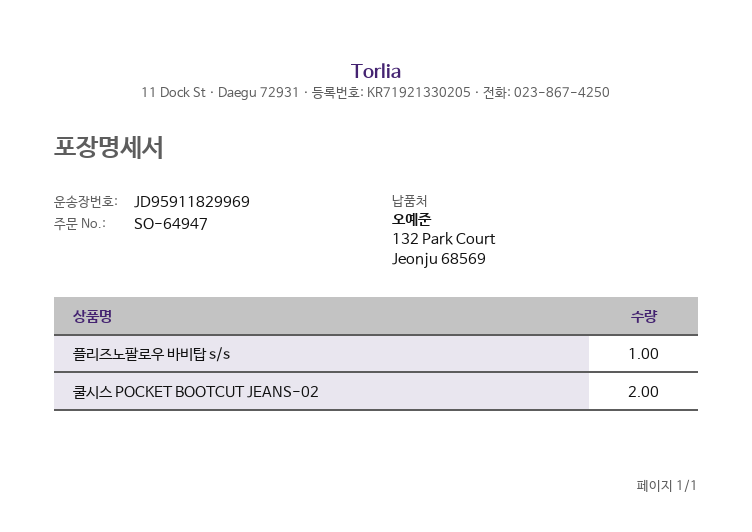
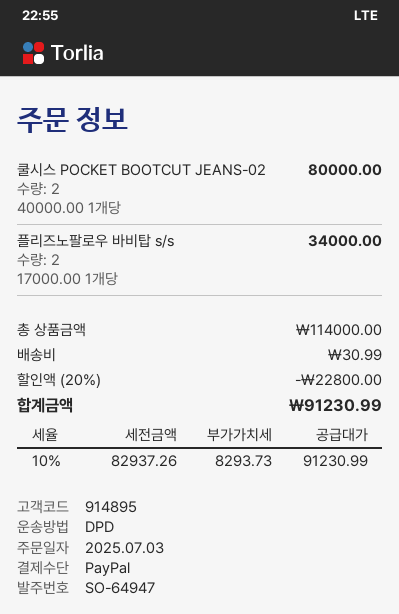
플리즈노팔로우 바비탑 s/s: 1 -> 2

